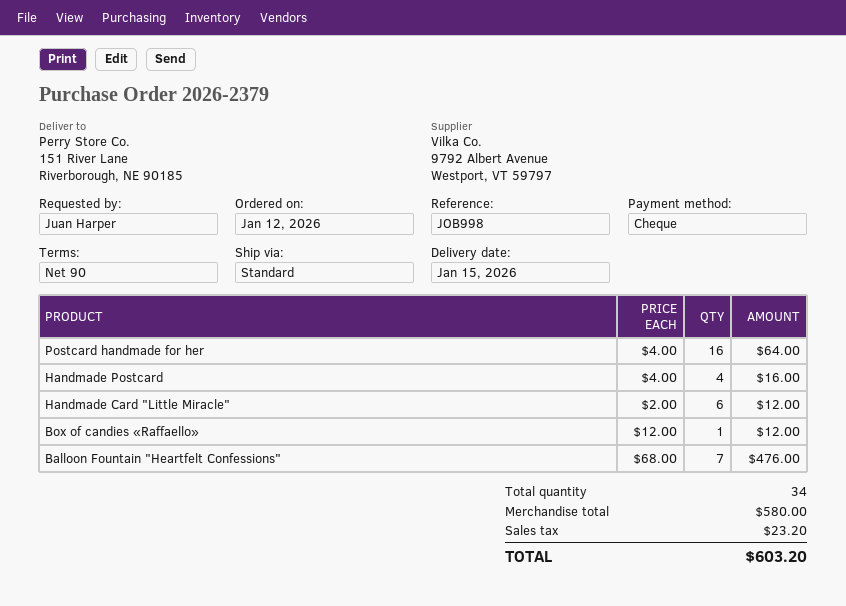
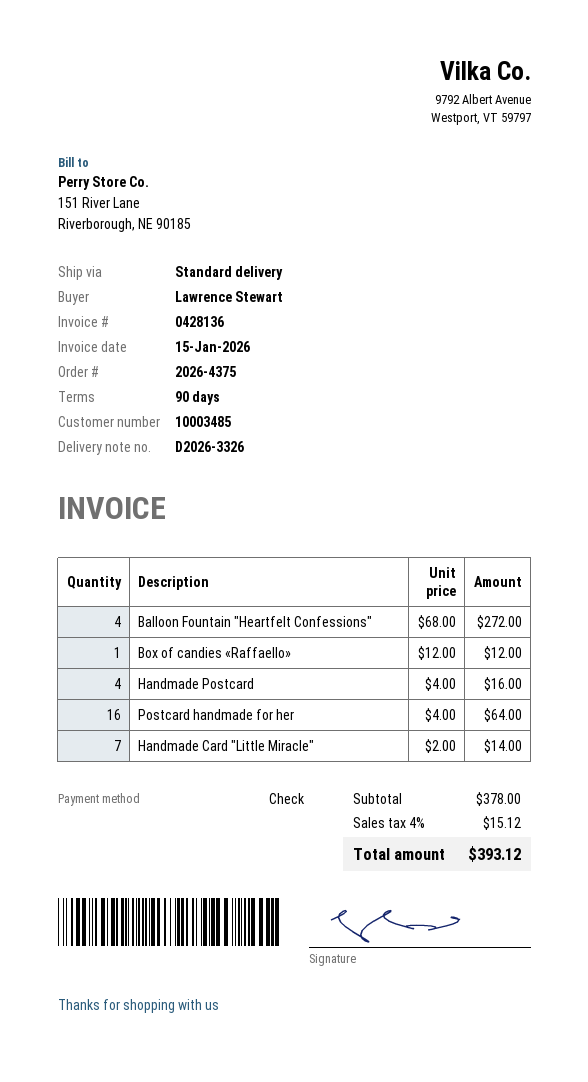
order number: 2026-2379 -> 2026-4375
ordered by: Juan Harper -> Lawrence Stewart
Handmade Card "Little Miracle": 6 x 2.00 = 12.00 -> 7 x 2.00 = 14.00
Balloon Fountain "Heartfelt Confessions": 7 x 68.00 = 476.00 -> 4 x 68.00 = 272.00
subtotal: 580.00 -> 378.00
tax: 23.20 -> 15.12
total: 603.20 -> 393.12

